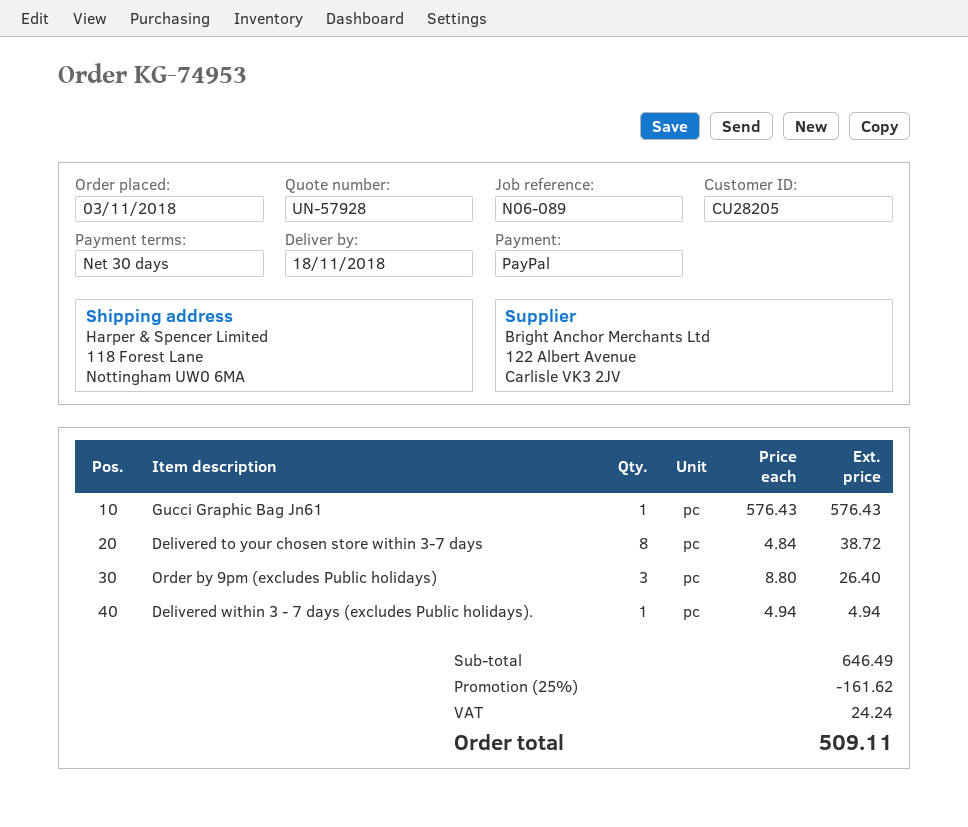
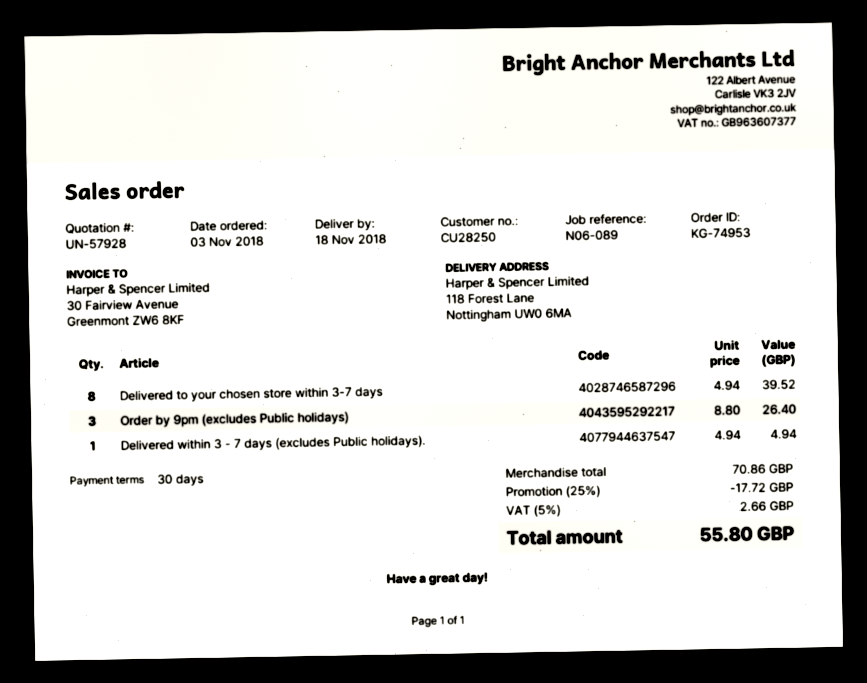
customer number: CU28205 -> CU28250
Gucci Graphic Bag Jn61: 1 x 576.43 = 576.43 -> none
Delivered to your chosen store within 3-7 days: 8 x 4.84 = 38.72 -> 8 x 4.94 = 39.52
subtotal: 646.49 -> 70.86
discount: 25% = 161.62 -> 25% = 17.72
tax: 24.24 -> 2.66
total: 509.11 -> 55.80

